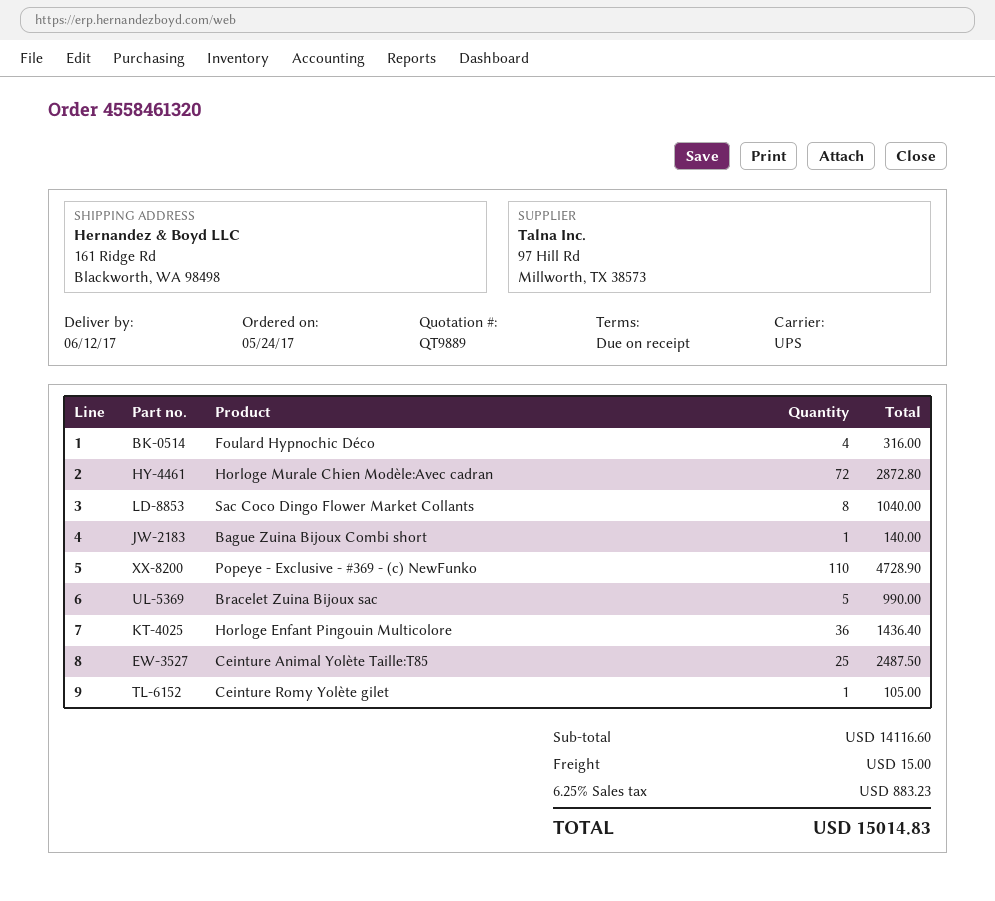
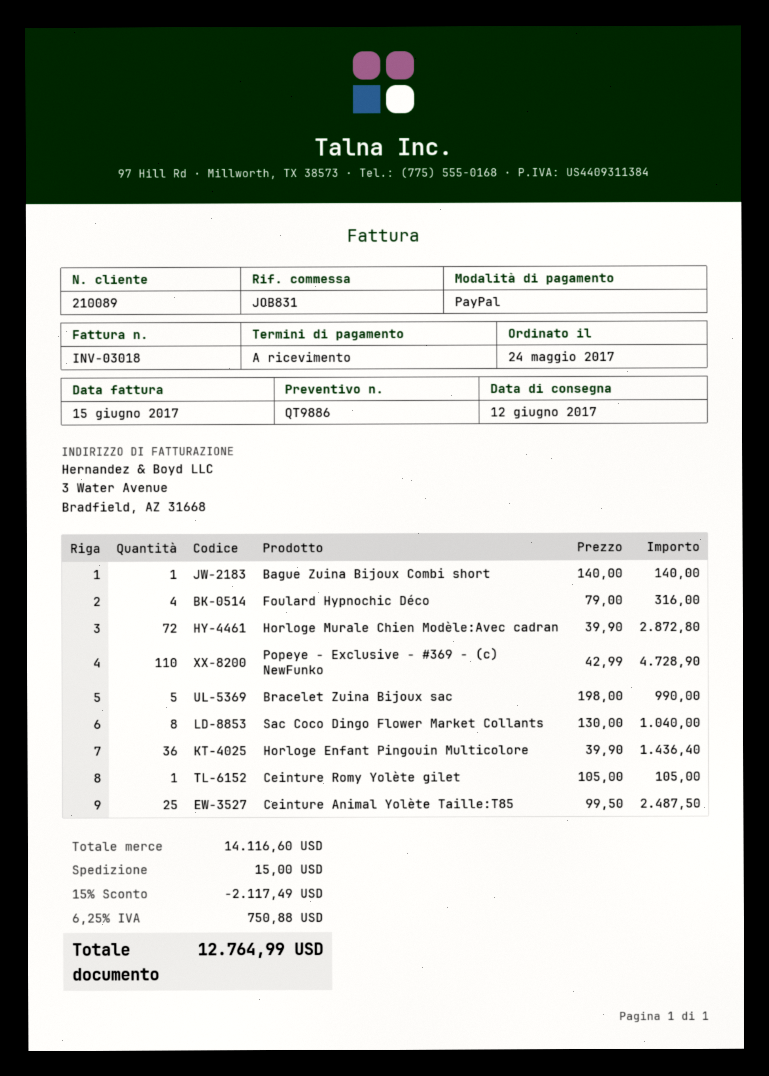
quote number: QT9889 -> QT9886
discount: none -> 15% = 2117.49
tax: 6.25% = 883.23 -> 6.25% = 750.88
total: 15014.83 -> 12764.99

